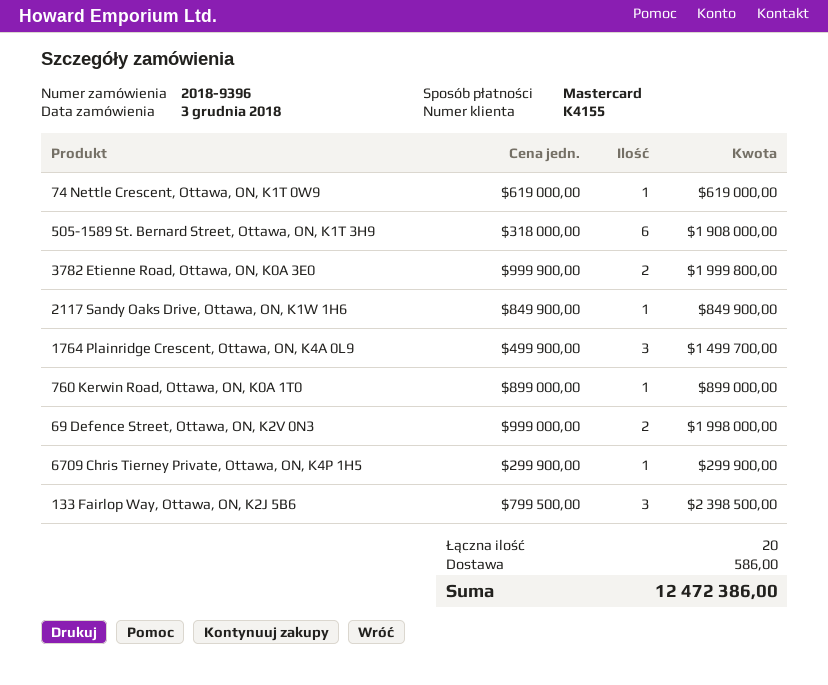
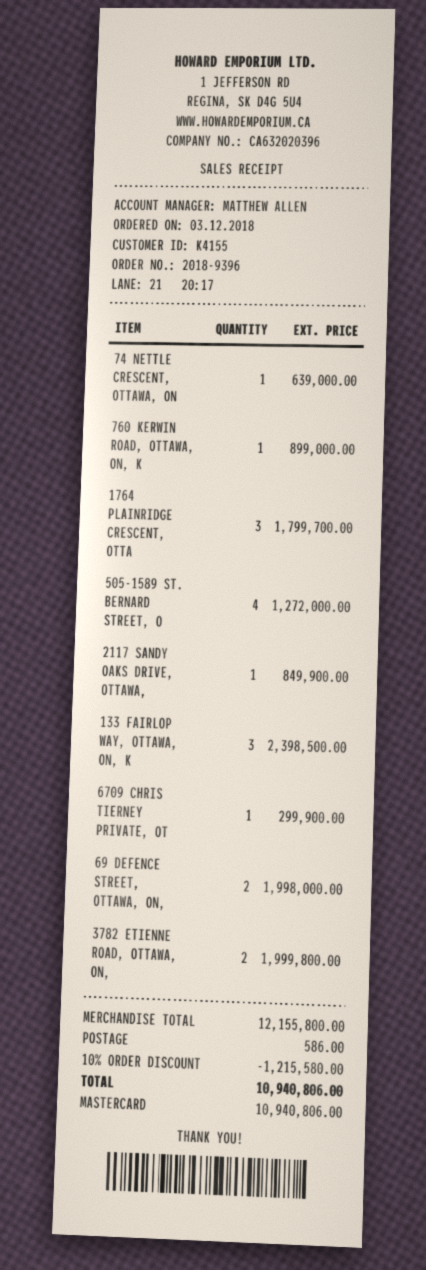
74 Nettle Crescent, Ottawa, ON, K1T 0W9: 1 for 619000.00 -> 1 for 639000.00
505-1589 St. Bernard Street, Ottawa, ON, K1T 3H9: 6 for 1908000.00 -> 4 for 1272000.00
1764 Plainridge Crescent, Ottawa, ON, K4A 0L9: 3 for 1499700.00 -> 3 for 1799700.00
discount: none -> 10% = 1215580.00
total: 12472386.00 -> 10940806.00

